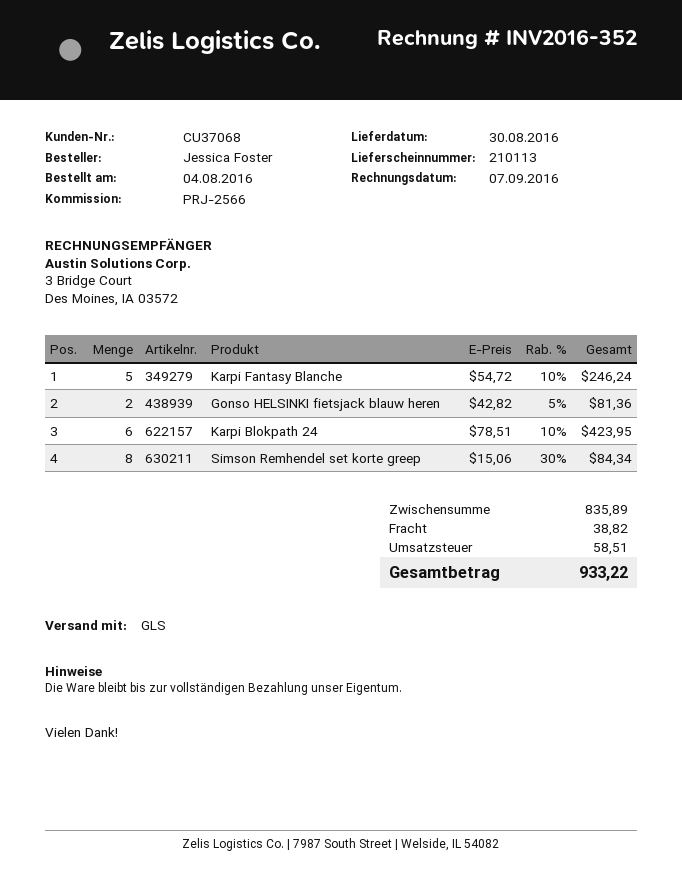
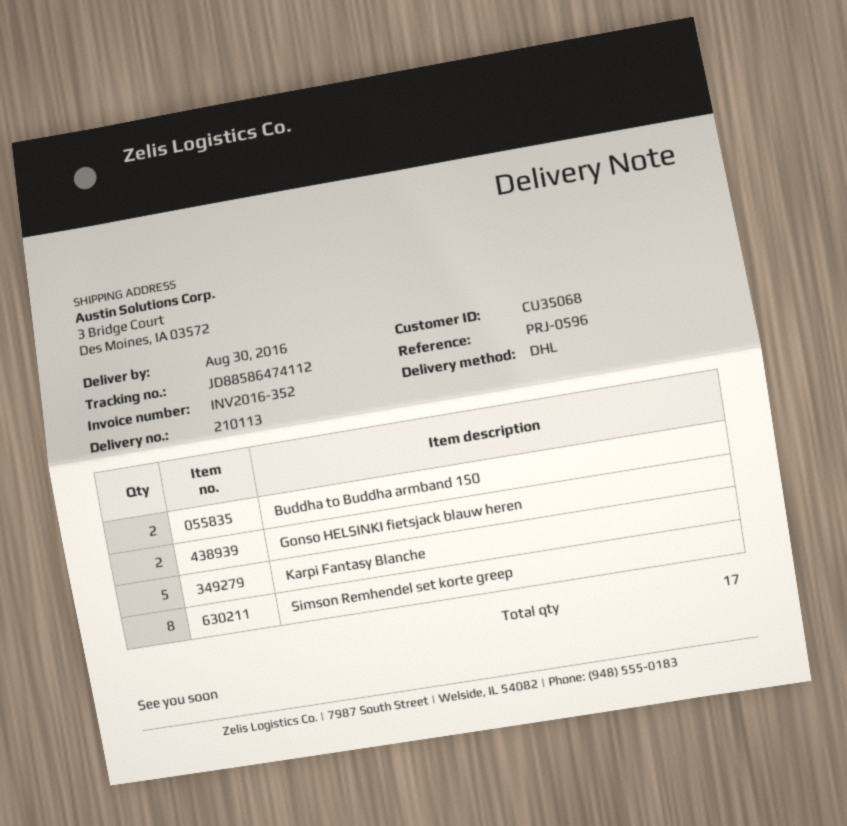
customer number: CU37068 -> CU35068
reference: PRJ-2566 -> PRJ-0596
shipping method: GLS -> DHL
Karpi Blokpath 24: 6 -> none
Buddha to Buddha armband 150: none -> 2

